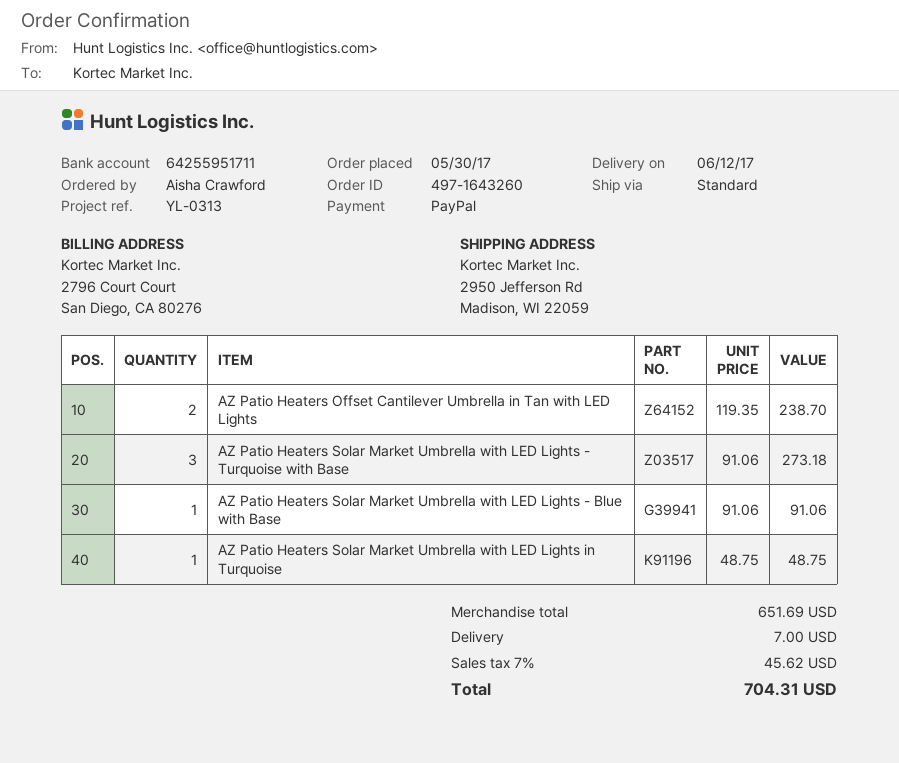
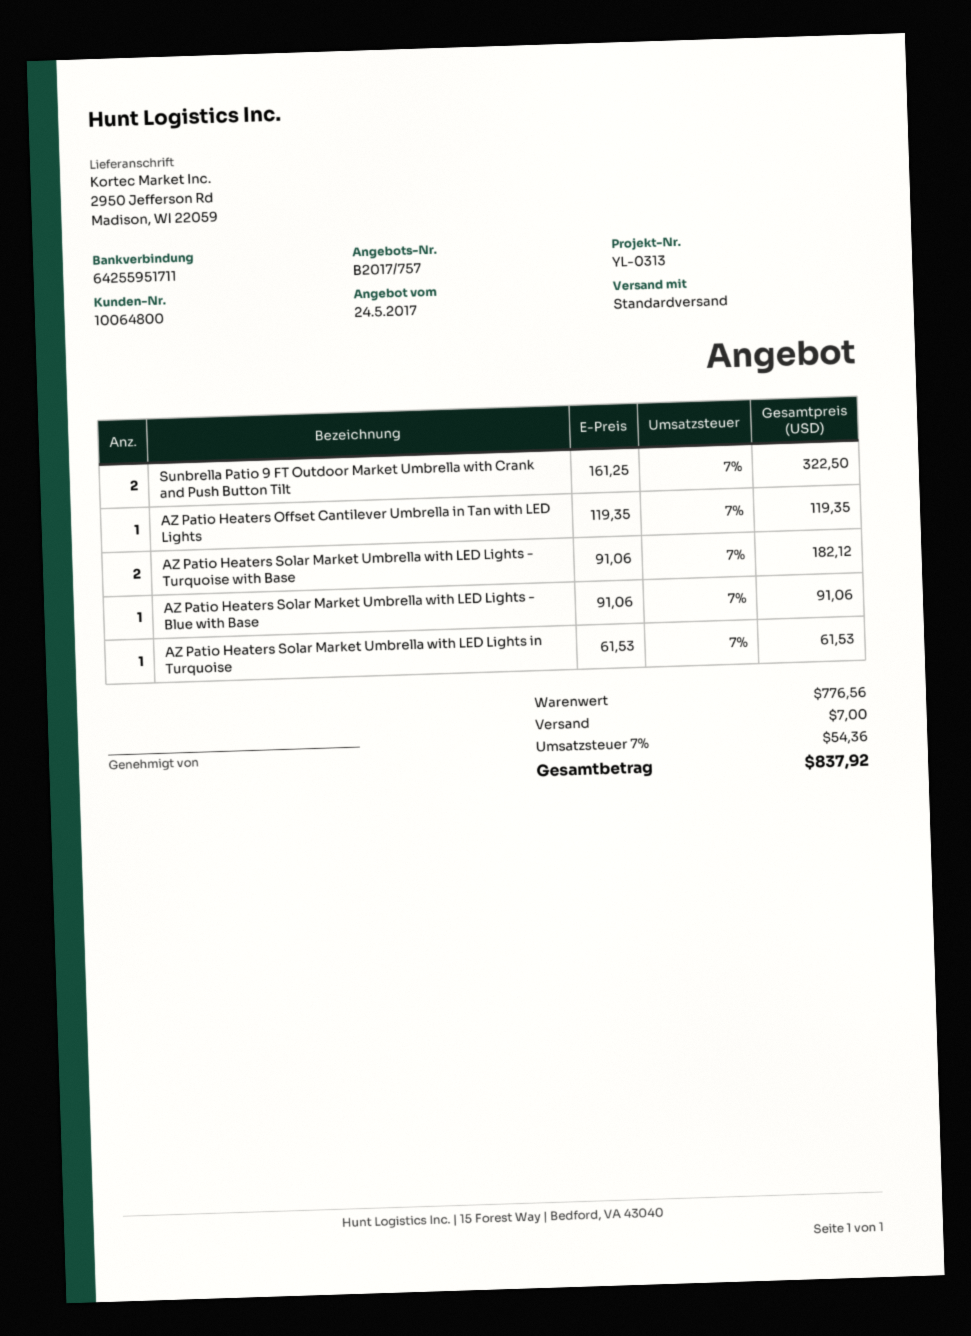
AZ Patio Heaters Offset Cantilever Umbrella in Tan with LED Lights: 2 x 119.35 = 238.70 -> 1 x 119.35 = 119.35
AZ Patio Heaters Solar Market Umbrella with LED Lights - Turquoise with Base: 3 x 91.06 = 273.18 -> 2 x 91.06 = 182.12
AZ Patio Heaters Solar Market Umbrella with LED Lights in Turquoise: 1 x 48.75 = 48.75 -> 1 x 61.53 = 61.53
Sunbrella Patio 9 FT Outdoor Market Umbrella with Crank and Push Button Tilt: none -> 2 x 161.25 = 322.50
subtotal: 651.69 -> 776.56
tax: 7% = 45.62 -> 7% = 54.36
total: 704.31 -> 837.92

